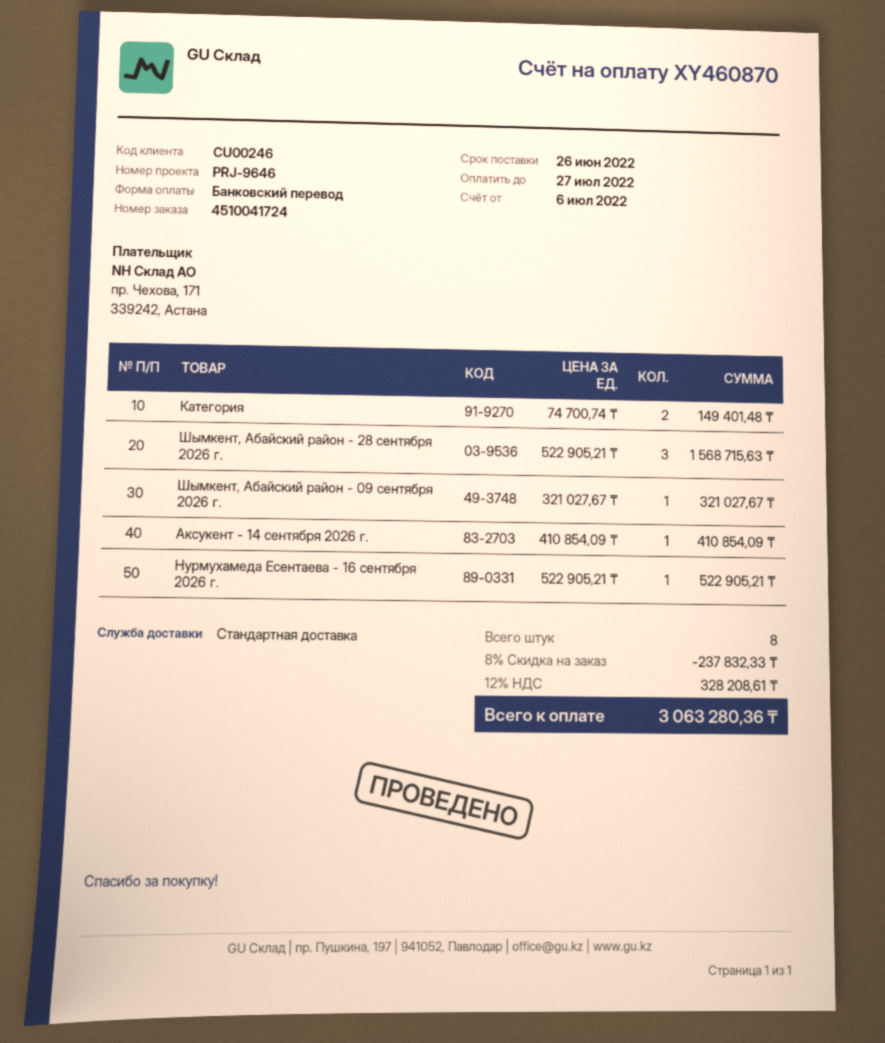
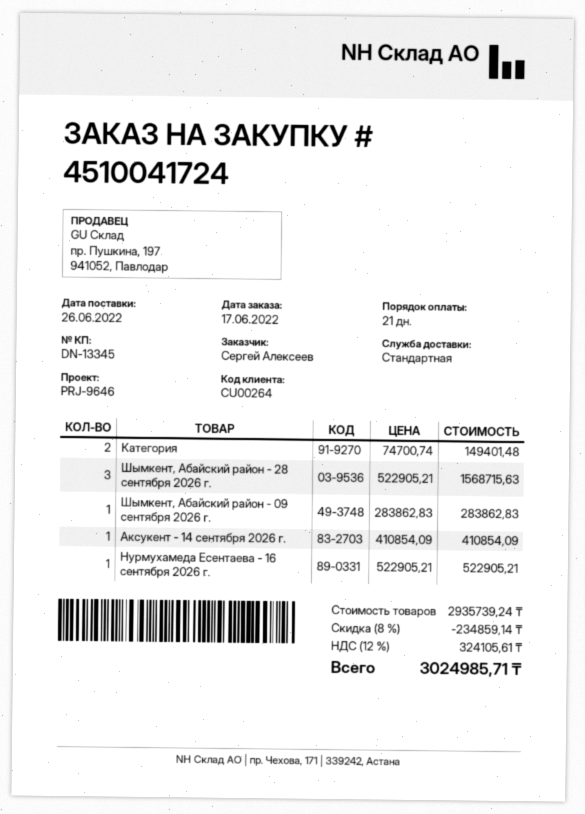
customer number: CU00246 -> CU00264
Шымкент, Абайский район - 09 сентября 2026 г.: 1 x 321027.67 = 321027.67 -> 1 x 283862.83 = 283862.83
discount: 8% = 237832.33 -> 8% = 234859.14
tax: 12% = 328208.61 -> 12% = 324105.61
total: 3063280.36 -> 3024985.71

